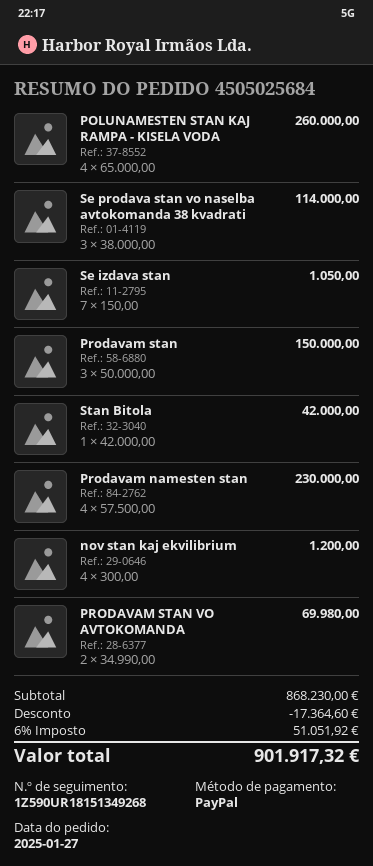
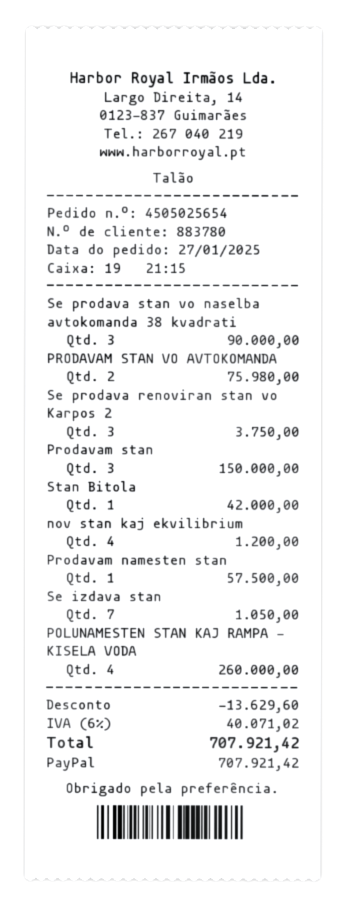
order number: 4505025684 -> 4505025654
Se prodava stan vo naselba avtokomanda 38 kvadrati: 3 for 114000.00 -> 3 for 90000.00
Prodavam namesten stan: 4 for 230000.00 -> 1 for 57500.00
PRODAVAM STAN VO AVTOKOMANDA: 2 for 69980.00 -> 2 for 75980.00
Se prodava renoviran stan vo Karpos 2: none -> 3 for 3750.00
discount: 17364.60 -> 13629.60
tax: 6% = 51051.92 -> 6% = 40071.02
total: 901917.32 -> 707921.42

